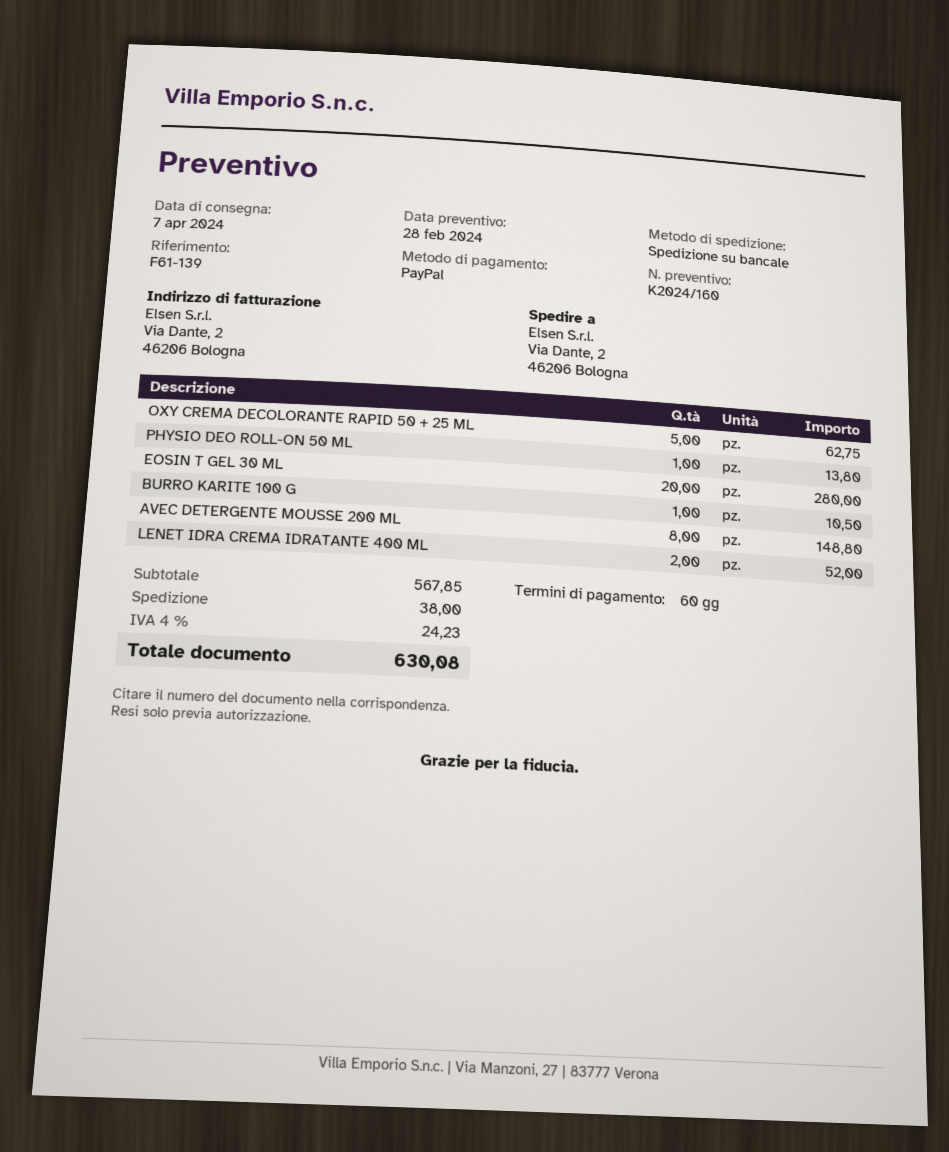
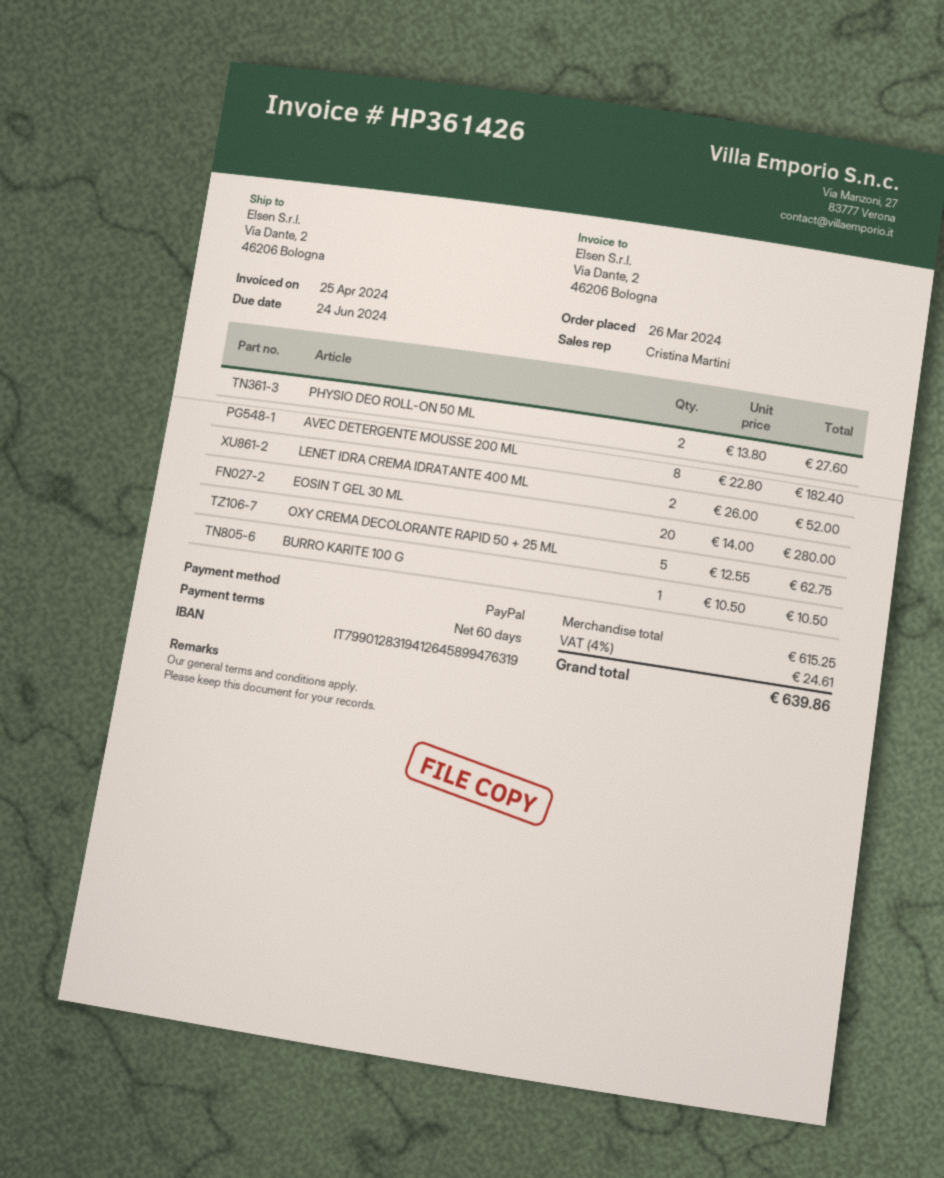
PHYSIO DEO ROLL-ON 50 ML: 1 for 13.80 -> 2 for 27.60
AVEC DETERGENTE MOUSSE 200 ML: 8 for 148.80 -> 8 for 182.40
subtotal: 567.85 -> 615.25
shipping: 38.00 -> none
tax: 4% = 24.23 -> 4% = 24.61
total: 630.08 -> 639.86

